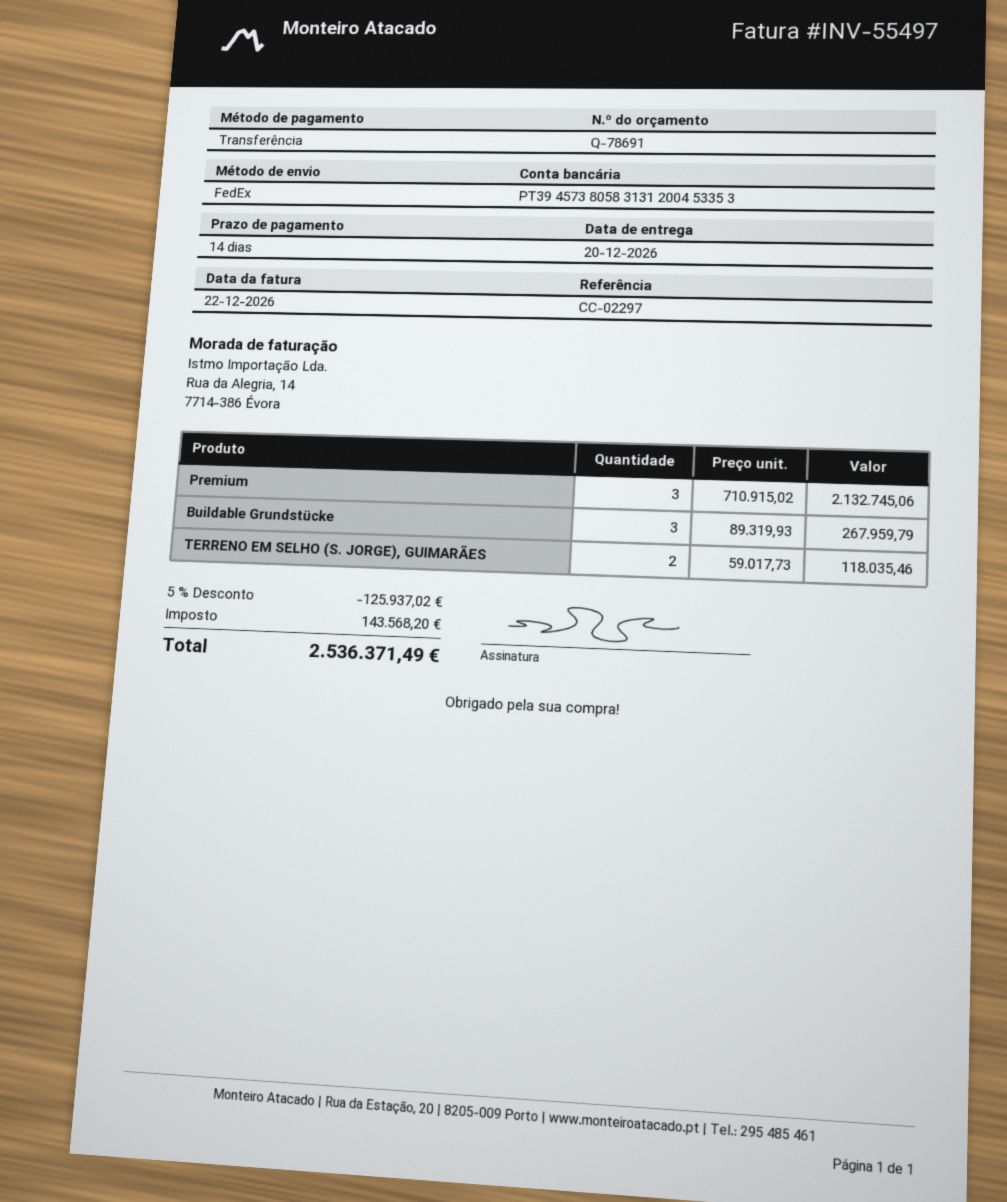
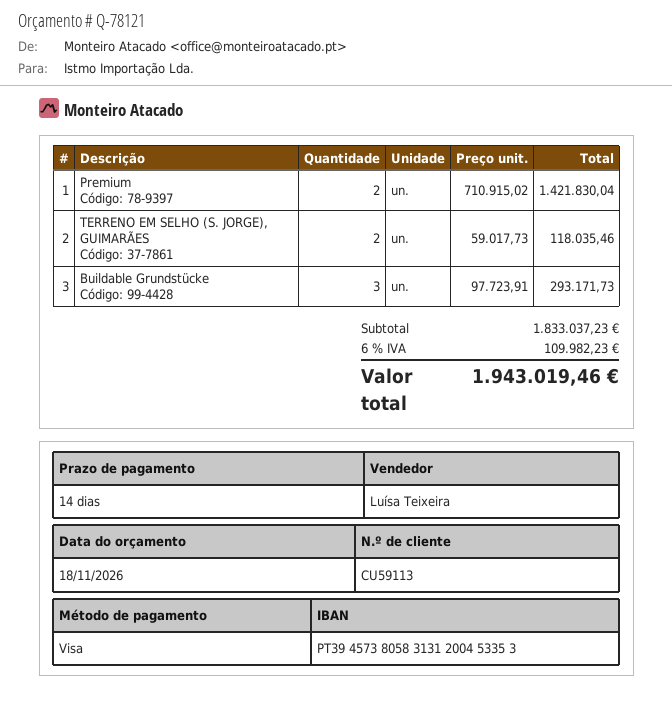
quote number: Q-78691 -> Q-78121
payment method: bank transfer -> Visa
Premium: 3 x 710915.02 = 2132745.06 -> 2 x 710915.02 = 1421830.04
Buildable Grundstücke: 3 x 89319.93 = 267959.79 -> 3 x 97723.91 = 293171.73
discount: 5% = 125937.02 -> none
tax: 143568.20 -> 109982.23
total: 2536371.49 -> 1943019.46

